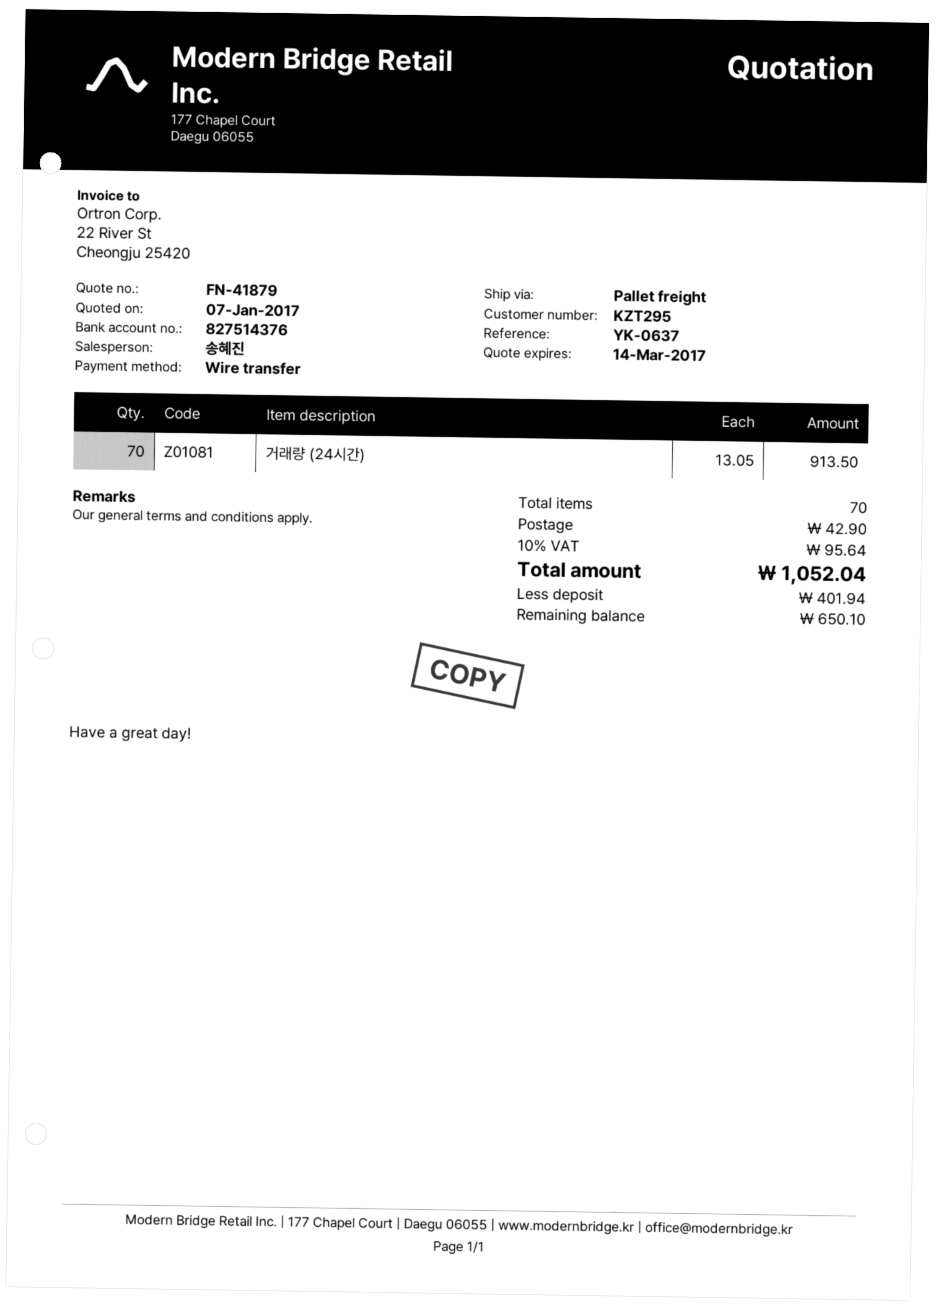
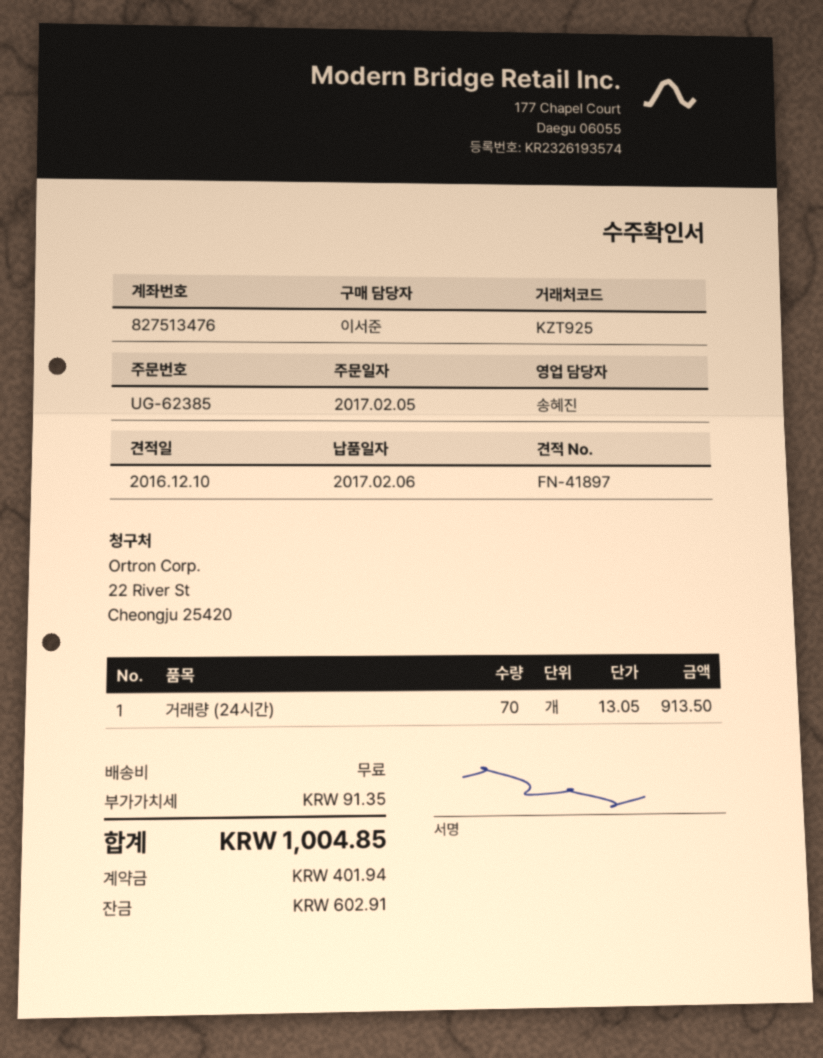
quote number: FN-41879 -> FN-41897
quote date: 2017-01-07 -> 2016-12-10
customer number: KZT295 -> KZT925
bank account: 827514376 -> 827513476
shipping: 42.90 -> 0.00
tax: 95.64 -> 91.35
total: 1052.04 -> 1004.85
balance: 650.10 -> 602.91

